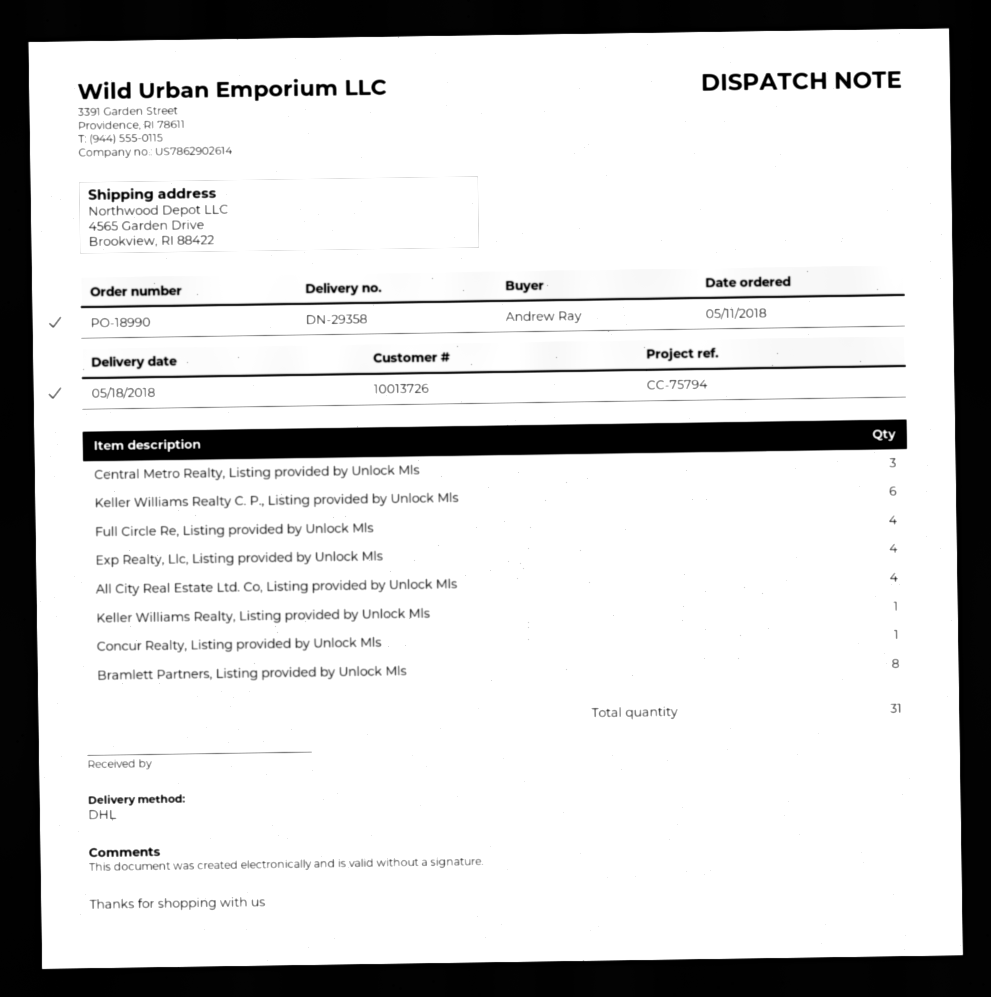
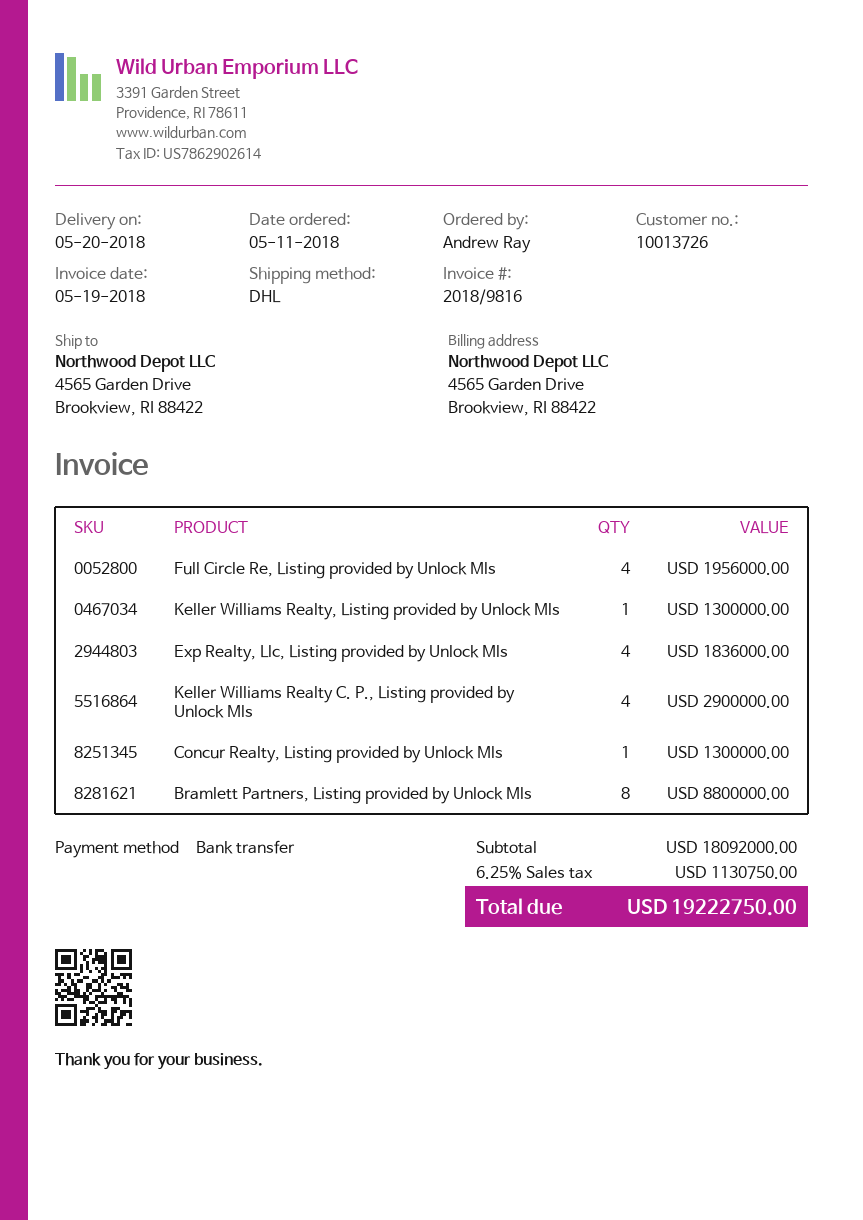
delivery date: 2018-05-18 -> 2018-05-20
Central Metro Realty, Listing provided by Unlock Mls: 3 -> none
Keller Williams Realty C. P., Listing provided by Unlock Mls: 6 -> 4
All City Real Estate Ltd. Co, Listing provided by Unlock Mls: 4 -> none

